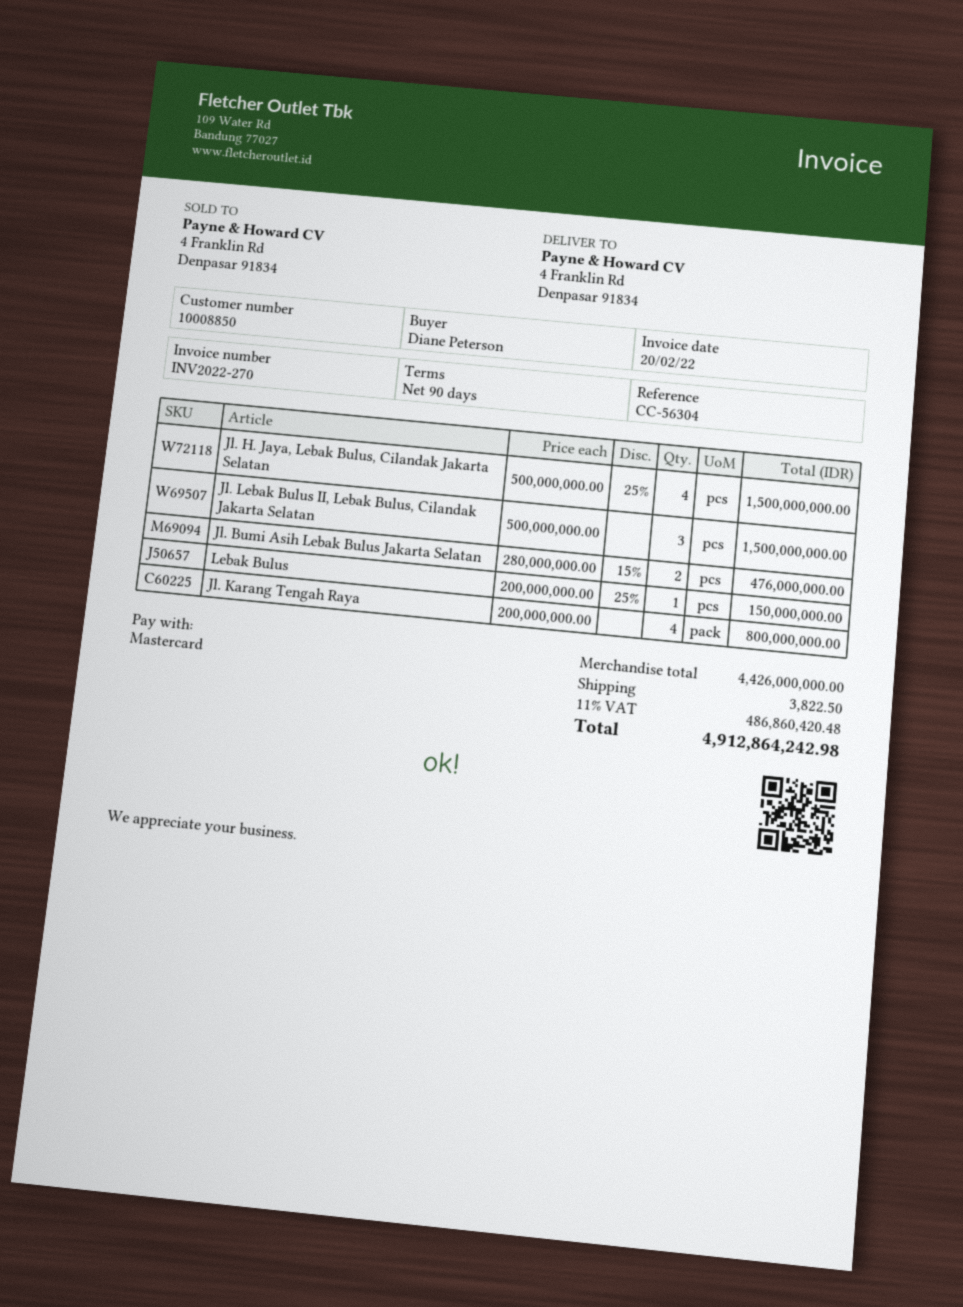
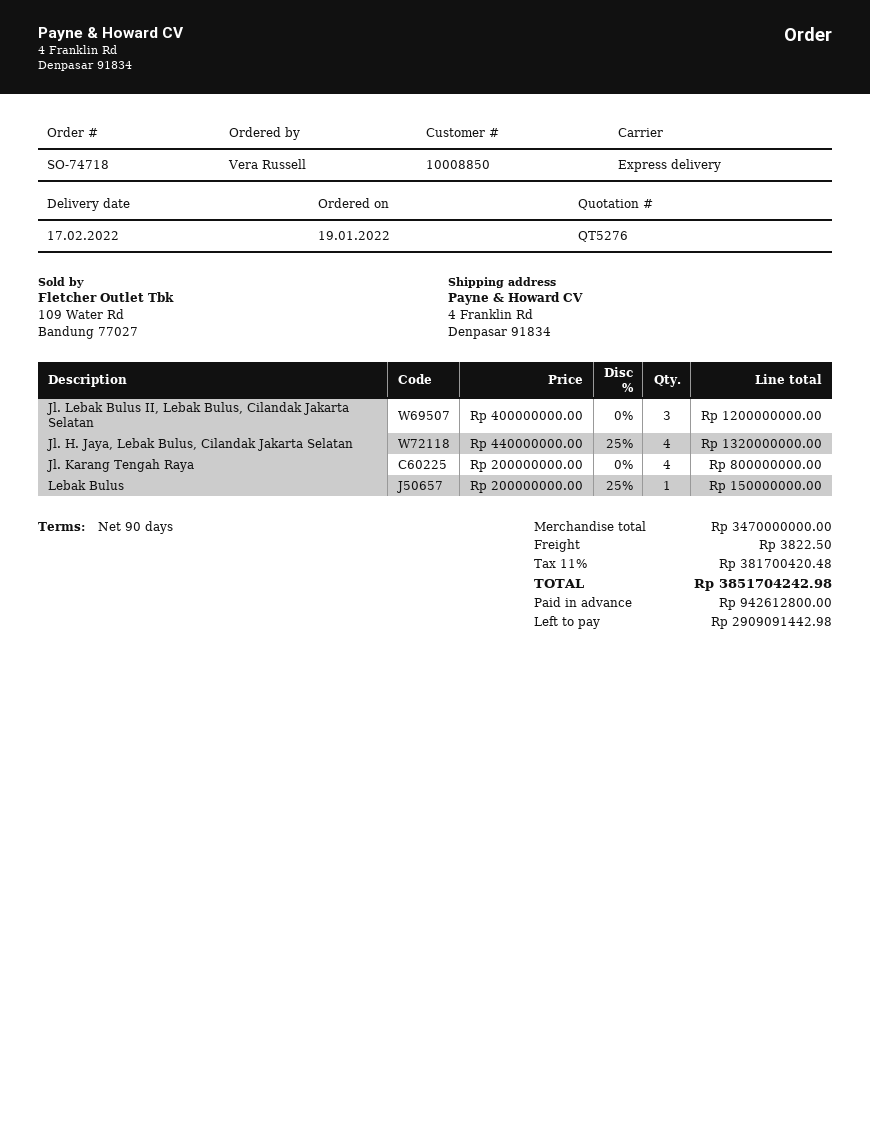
ordered by: Diane Peterson -> Vera Russell
Jl. H. Jaya, Lebak Bulus, Cilandak Jakarta Selatan: 4 x 500000000.00 - 25% = 1500000000.00 -> 4 x 440000000.00 - 25% = 1320000000.00
Jl. Lebak Bulus II, Lebak Bulus, Cilandak Jakarta Selatan: 3 x 500000000.00 = 1500000000.00 -> 3 x 400000000.00 = 1200000000.00
Jl. Bumi Asih Lebak Bulus Jakarta Selatan: 2 x 280000000.00 - 15% = 476000000.00 -> none
subtotal: 4426000000.00 -> 3470000000.00
tax: 11% = 486860420.48 -> 11% = 381700420.48
total: 4912864242.98 -> 3851704242.98

